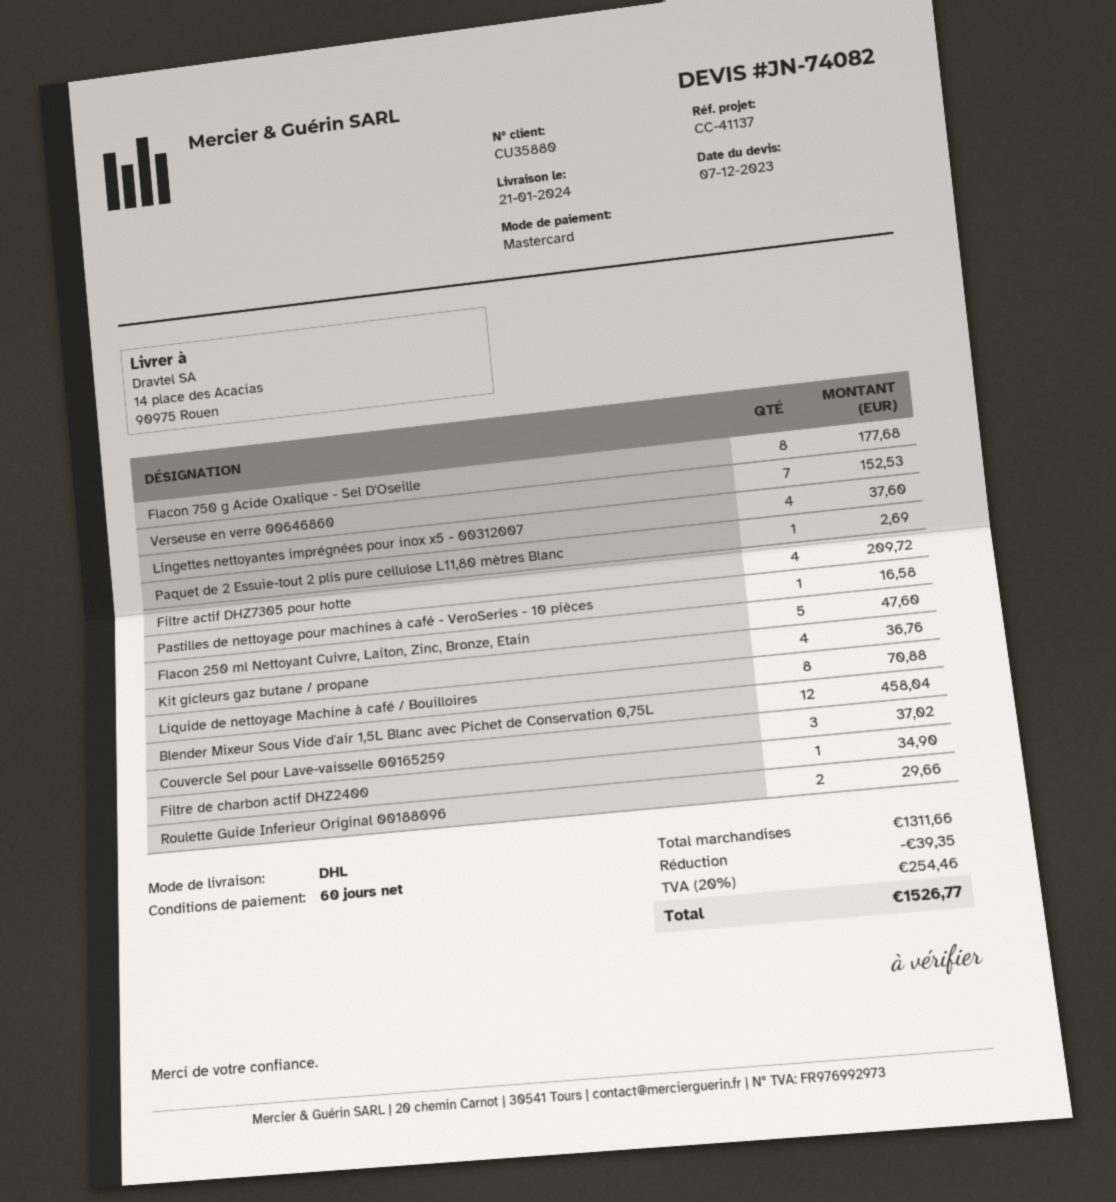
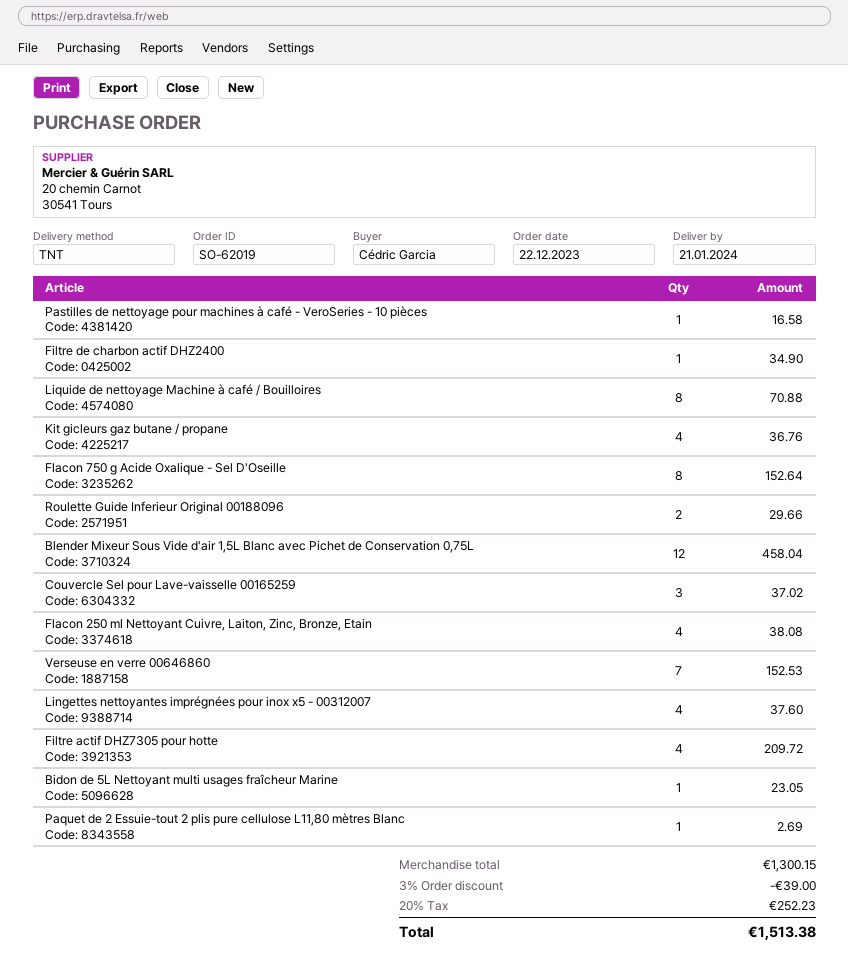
shipping method: DHL -> TNT
Flacon 750 g Acide Oxalique - Sel D'Oseille: 8 for 177.68 -> 8 for 152.64
Flacon 250 ml Nettoyant Cuivre, Laiton, Zinc, Bronze, Etain: 5 for 47.60 -> 4 for 38.08
Bidon de 5L Nettoyant multi usages fraîcheur Marine: none -> 1 for 23.05
subtotal: 1311.66 -> 1300.15
discount: 39.35 -> 39.00
tax: 20% = 254.46 -> 20% = 252.23
total: 1526.77 -> 1513.38

